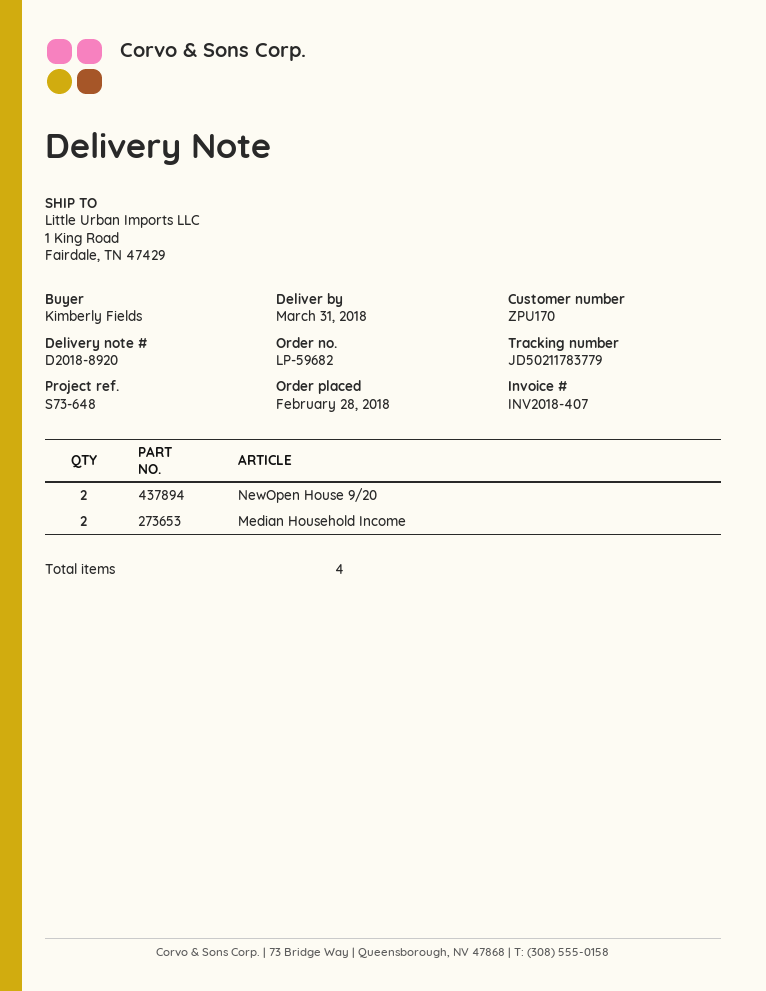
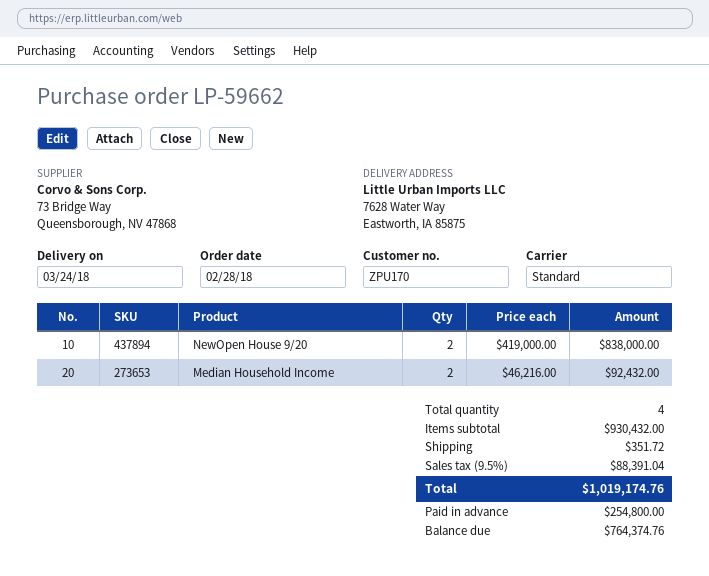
order number: LP-59682 -> LP-59662
delivery date: 2018-03-31 -> 2018-03-24
ship to: 1 King Road, Fairdale, TN 47429 -> 7628 Water Way, Eastworth, IA 85875

